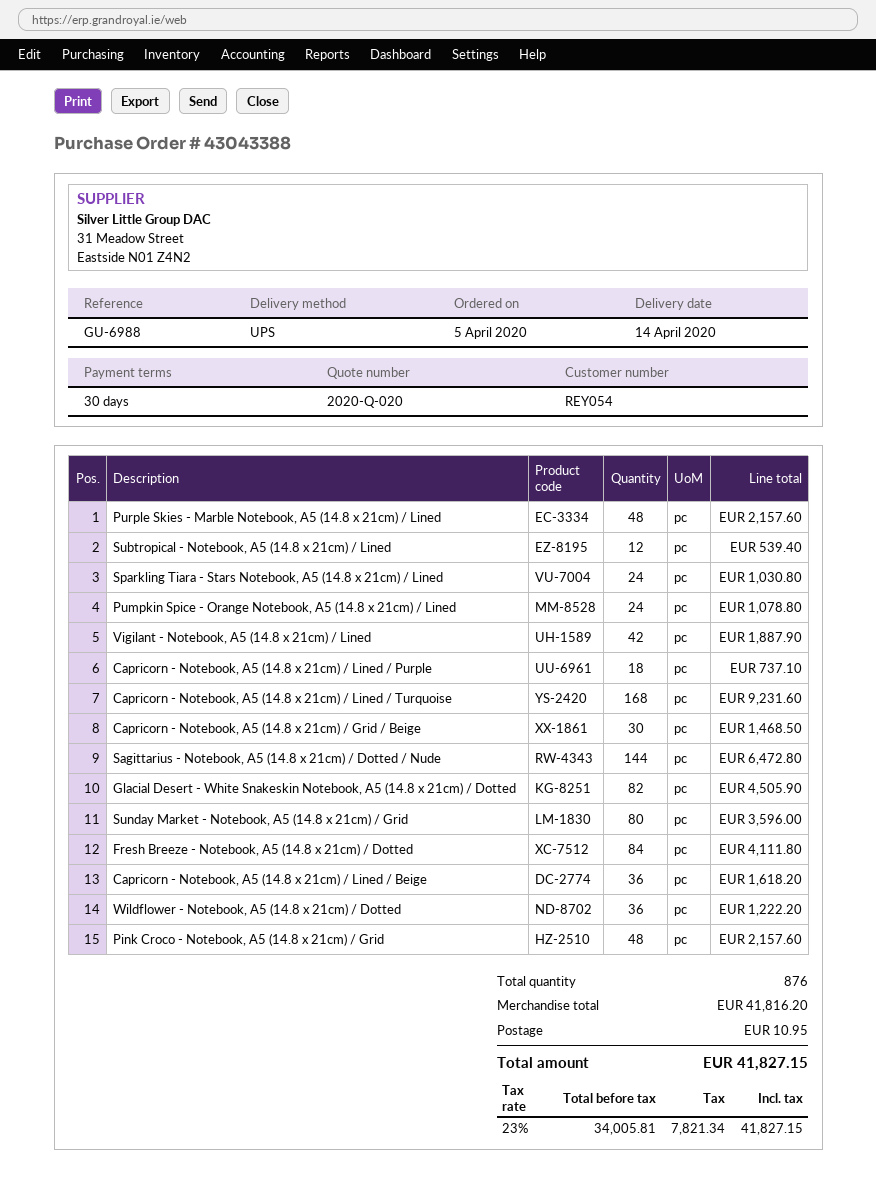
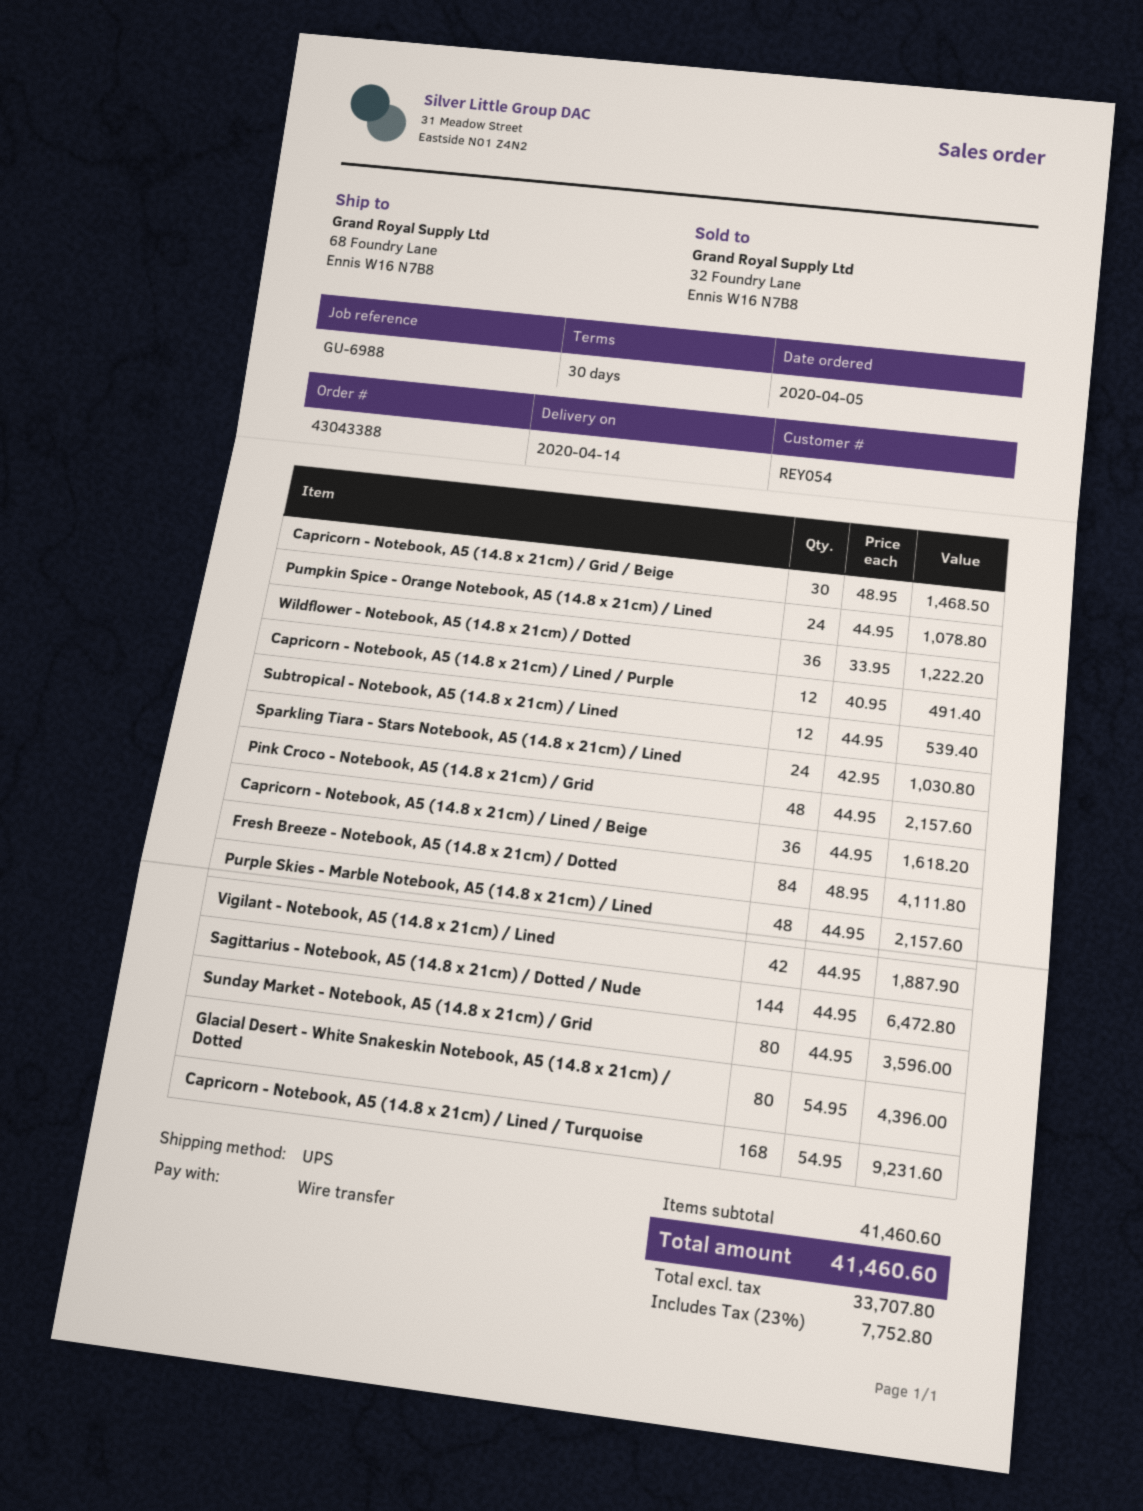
Capricorn - Notebook, A5 (14.8 x 21cm) / Lined / Purple: 18 for 737.10 -> 12 for 491.40
Glacial Desert - White Snakeskin Notebook, A5 (14.8 x 21cm) / Dotted: 82 for 4505.90 -> 80 for 4396.00
subtotal: 41816.20 -> 41460.60
shipping: 10.95 -> none
net: 34005.81 -> 33707.80
tax: 23% = 7821.34 -> 23% = 7752.80
total: 41827.15 -> 41460.60

